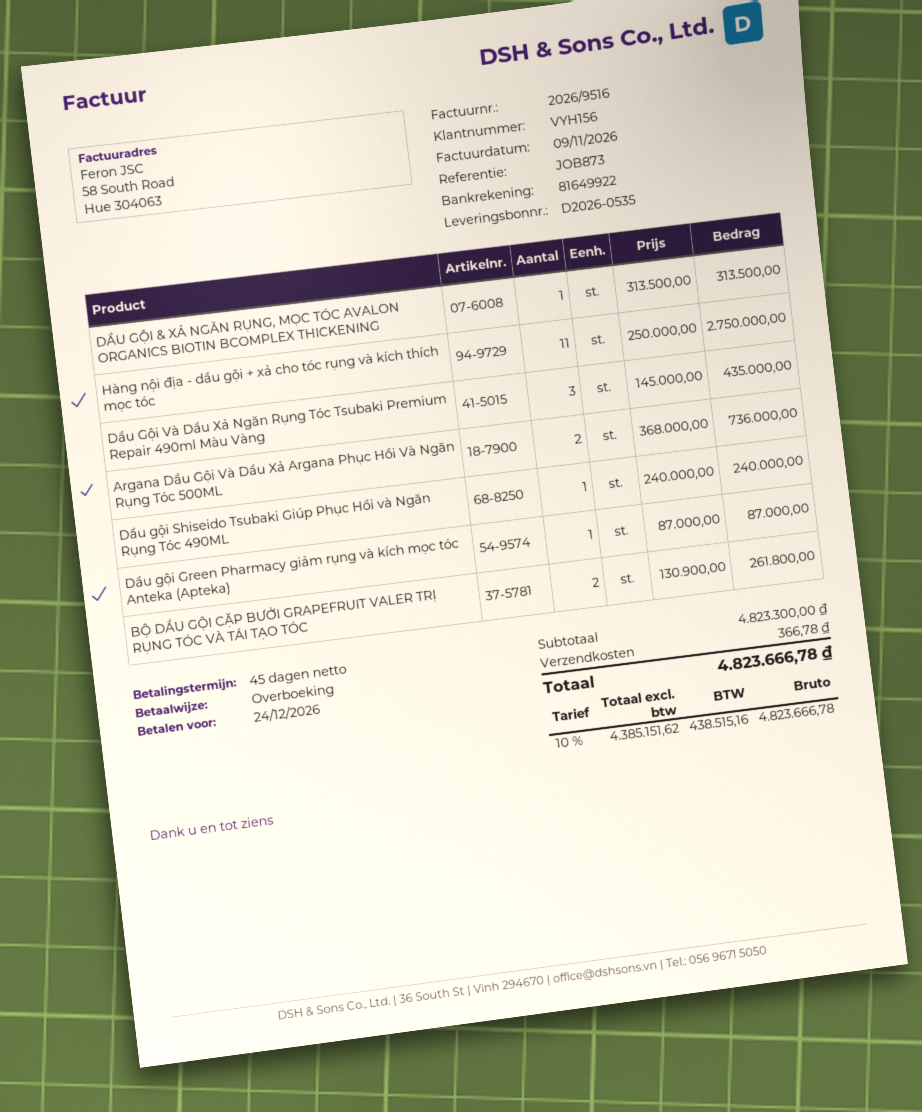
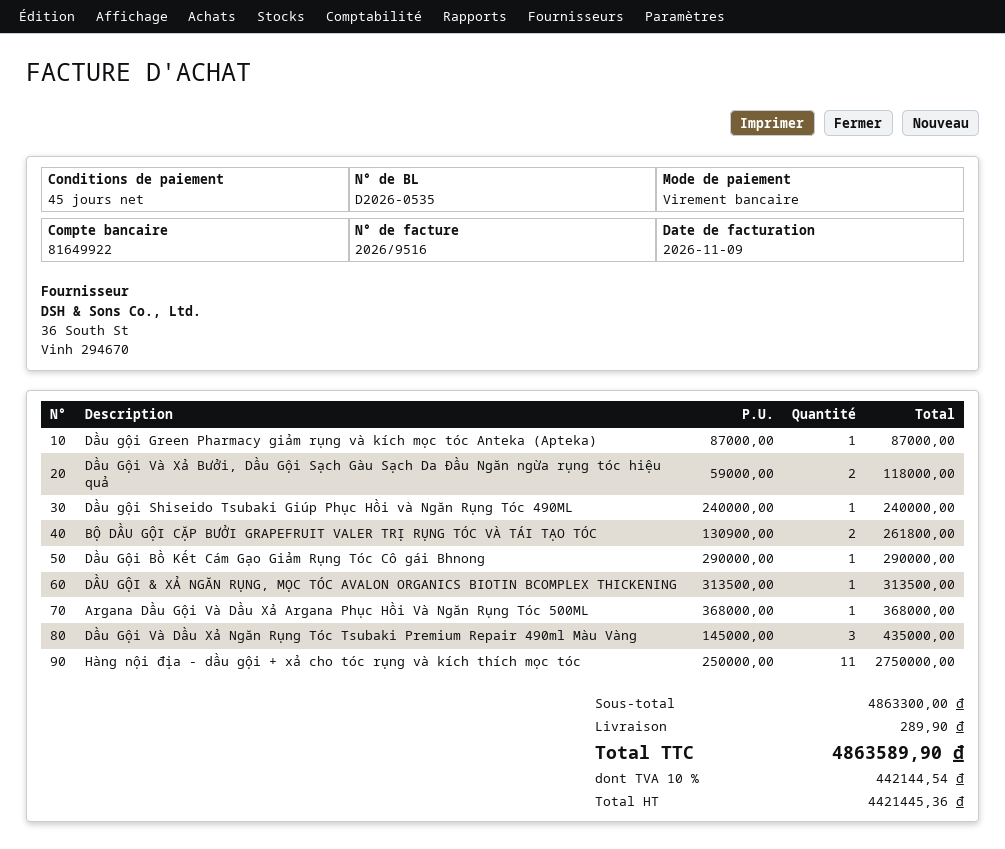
Argana Dầu Gội Và Dầu Xả Argana Phục Hồi Và Ngăn Rụng Tóc 500ML: 2 x 368000.00 = 736000.00 -> 1 x 368000.00 = 368000.00
Dầu Gội Và Xả Bưởi, Dầu Gội Sạch Gàu Sạch Da Đầu Ngăn ngừa rụng tóc hiệu quả: none -> 2 x 59000.00 = 118000.00
Dầu Gội Bồ Kết Cám Gạo Giảm Rụng Tóc Cô gái Bhnong: none -> 1 x 290000.00 = 290000.00
subtotal: 4823300.00 -> 4863300.00
shipping: 366.78 -> 289.90
net: 4385151.62 -> 4421445.36
tax: 10% = 438515.16 -> 10% = 442144.54
total: 4823666.78 -> 4863589.90

